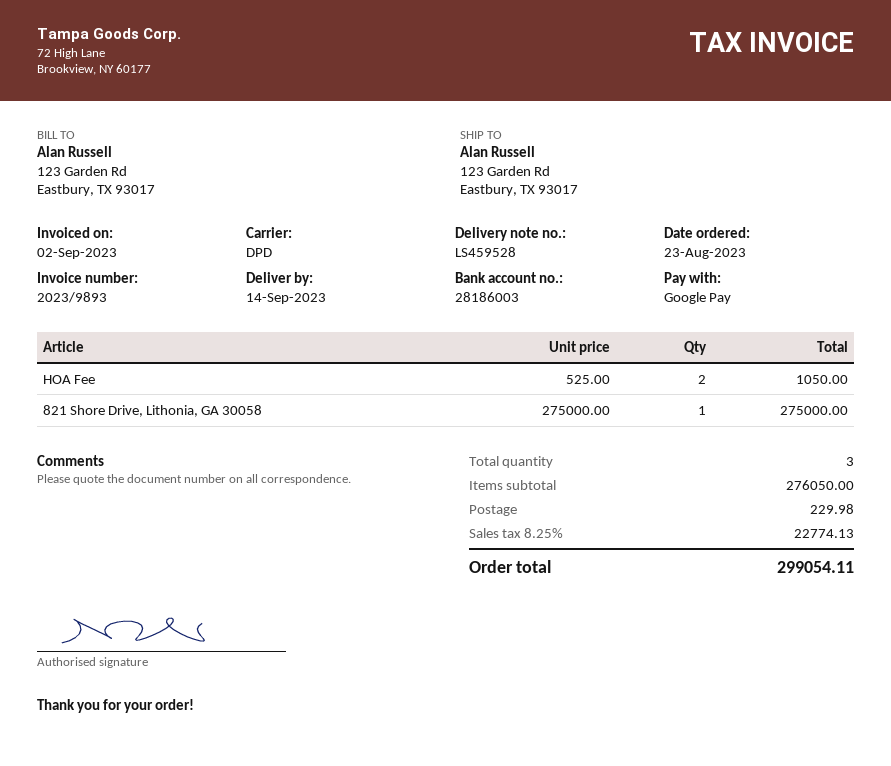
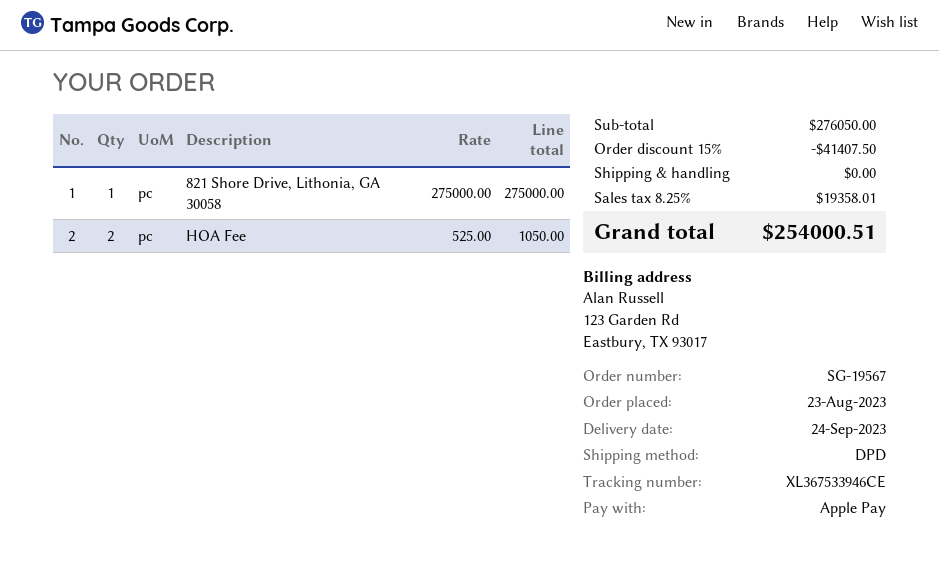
delivery date: 2023-09-14 -> 2023-09-24
payment method: Google Pay -> Apple Pay
discount: none -> 15% = 41407.50
shipping: 229.98 -> 0.00
tax: 8.25% = 22774.13 -> 8.25% = 19358.01
total: 299054.11 -> 254000.51

